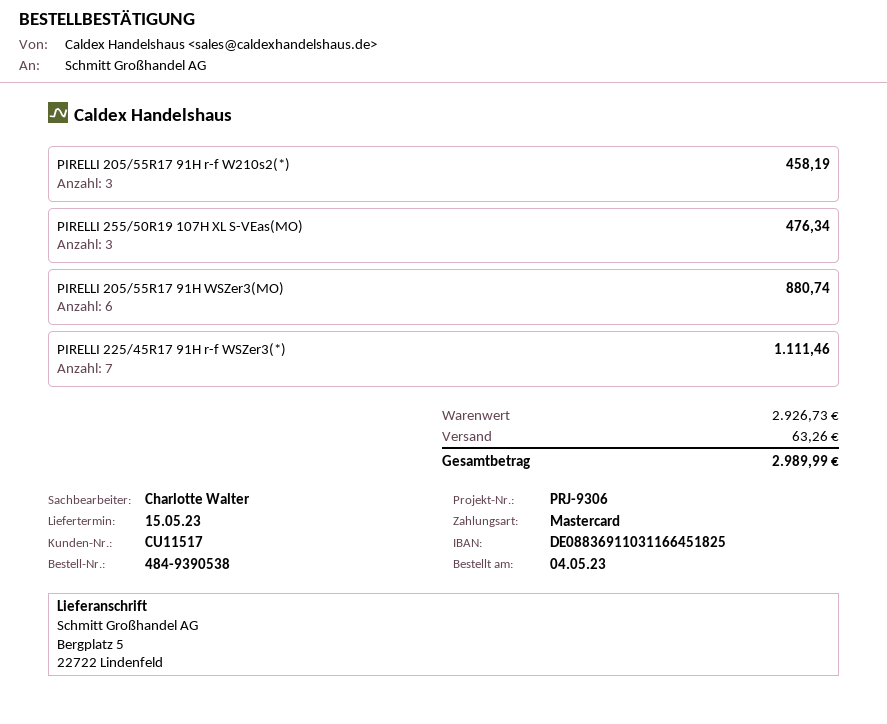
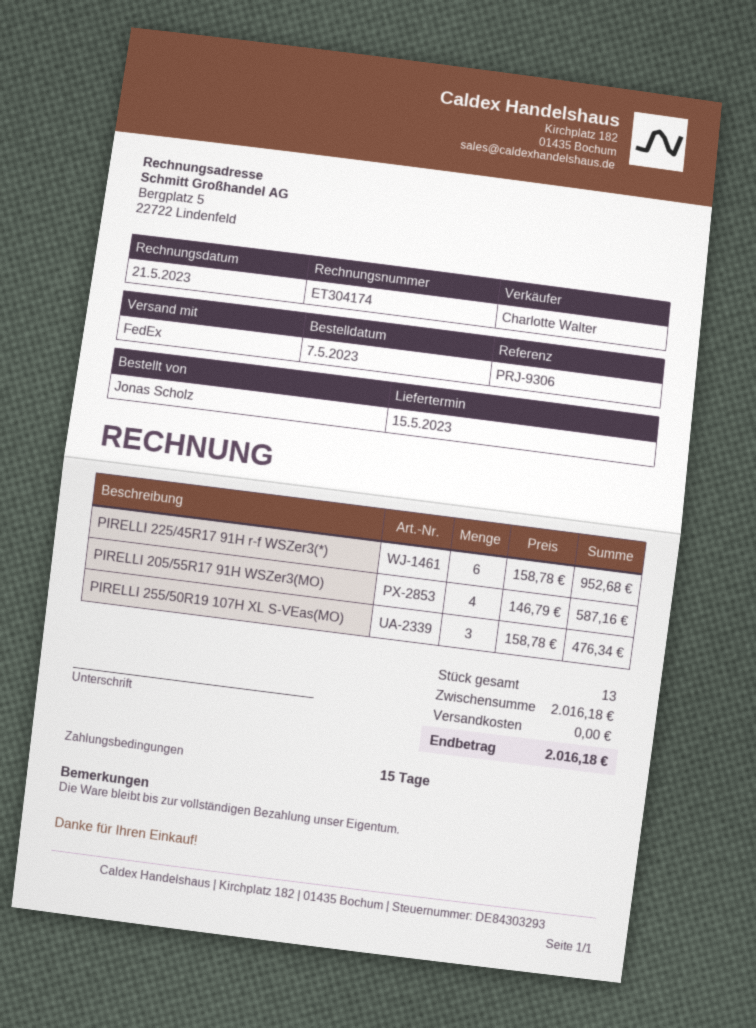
order date: 2023-05-04 -> 2023-05-07
PIRELLI 205/55R17 91H r-f W210s2(*): 3 for 458.19 -> none
PIRELLI 205/55R17 91H WSZer3(MO): 6 for 880.74 -> 4 for 587.16
PIRELLI 225/45R17 91H r-f WSZer3(*): 7 for 1111.46 -> 6 for 952.68
subtotal: 2926.73 -> 2016.18
shipping: 63.26 -> 0.00
total: 2989.99 -> 2016.18

